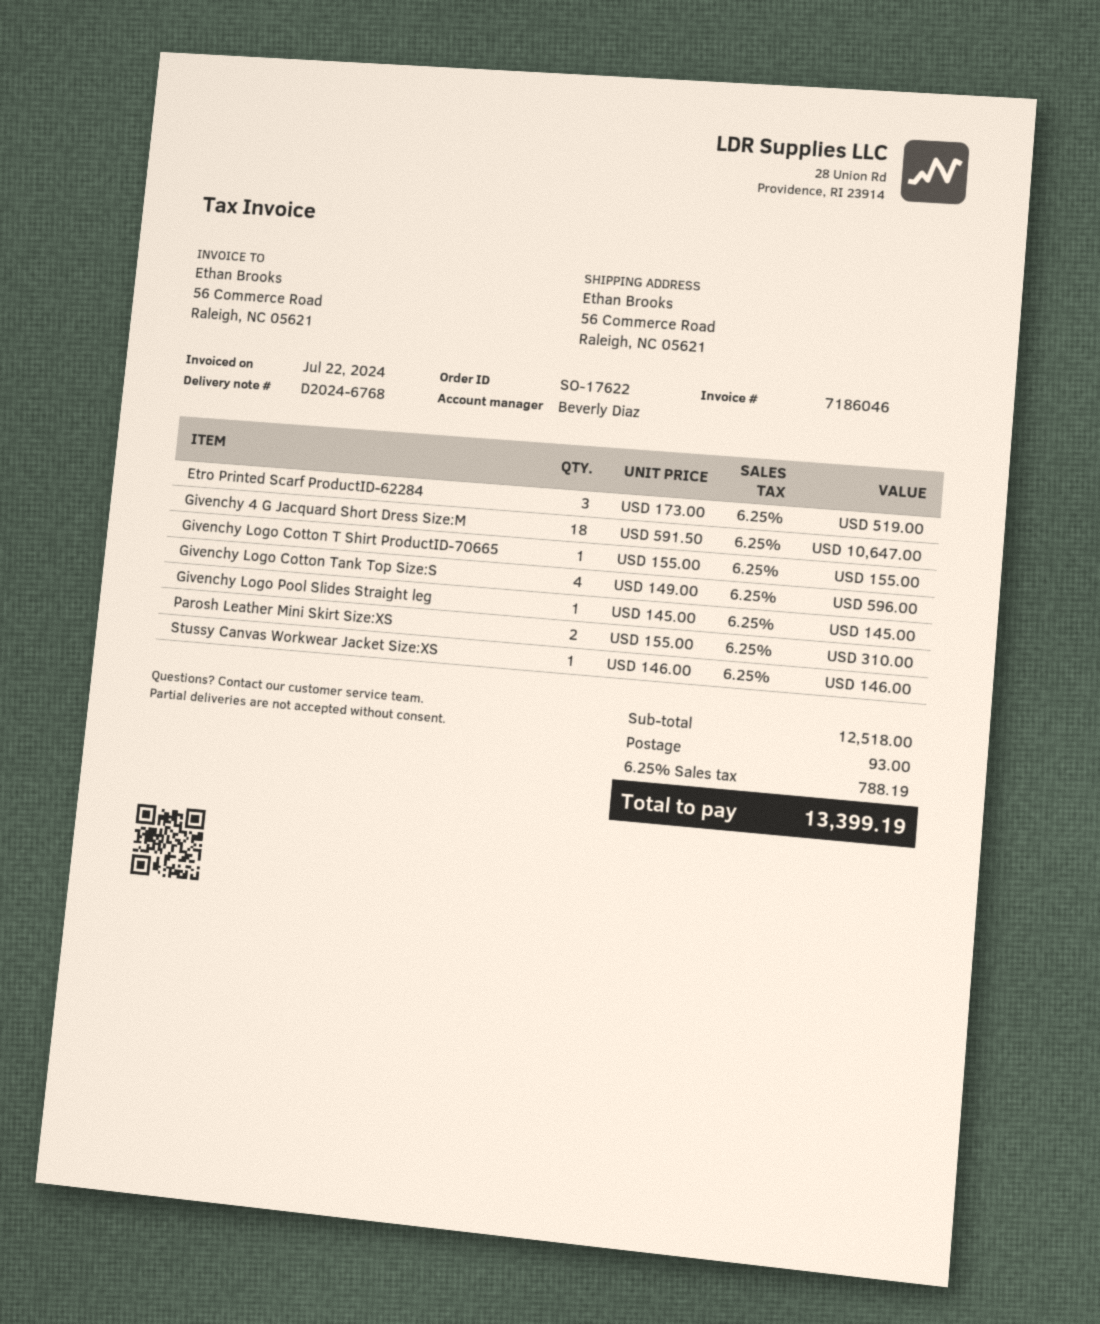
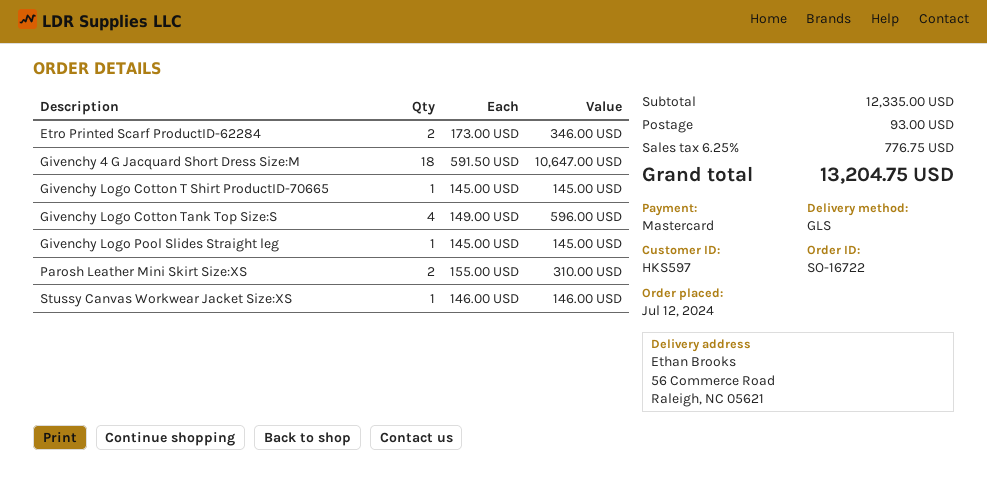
order number: SO-17622 -> SO-16722
Etro Printed Scarf ProductID-62284: 3 x 173.00 = 519.00 -> 2 x 173.00 = 346.00
Givenchy Logo Cotton T Shirt ProductID-70665: 1 x 155.00 = 155.00 -> 1 x 145.00 = 145.00
subtotal: 12518.00 -> 12335.00
tax: 6.25% = 788.19 -> 6.25% = 776.75
total: 13399.19 -> 13204.75

